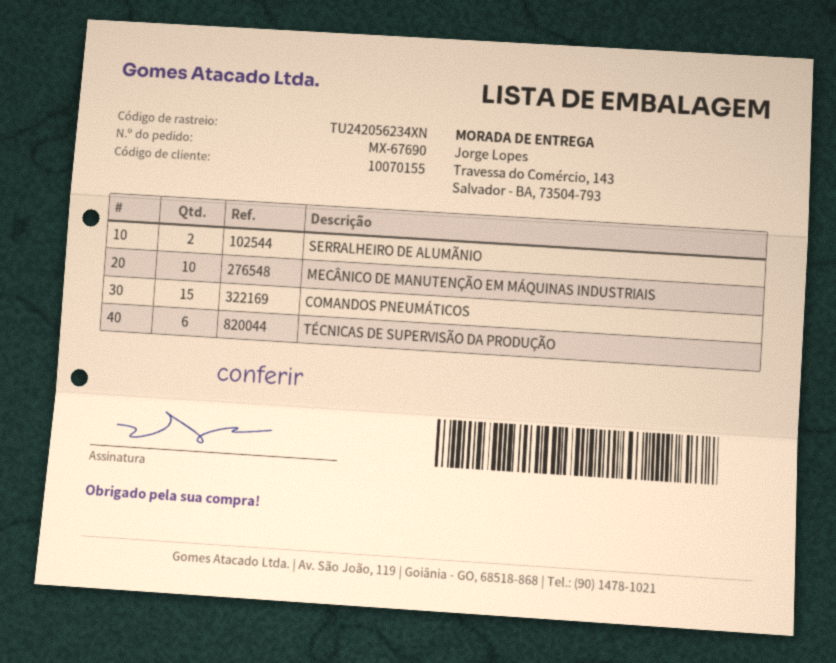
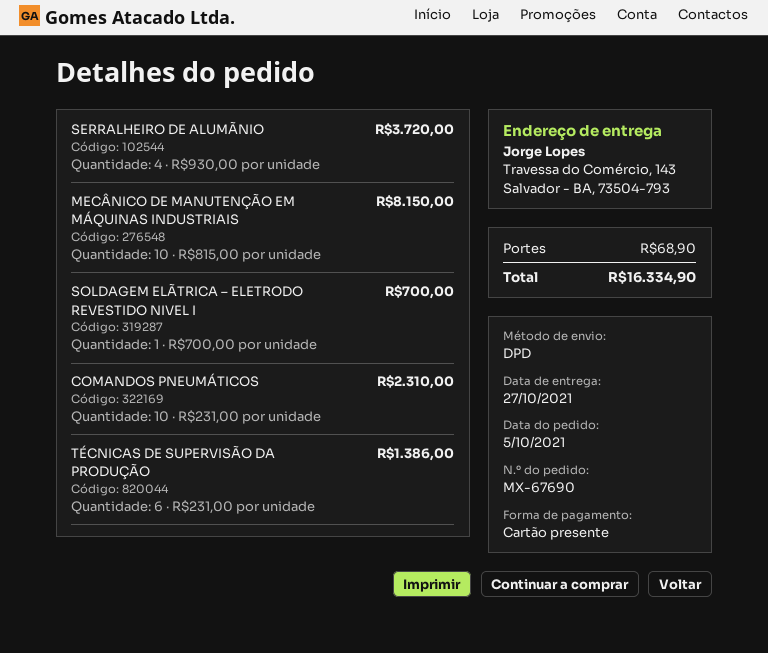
SERRALHEIRO DE ALUMÃNIO: 2 -> 4
COMANDOS PNEUMÁTICOS: 15 -> 10
SOLDAGEM ELÃTRICA – ELETRODO REVESTIDO NIVEL I: none -> 1

